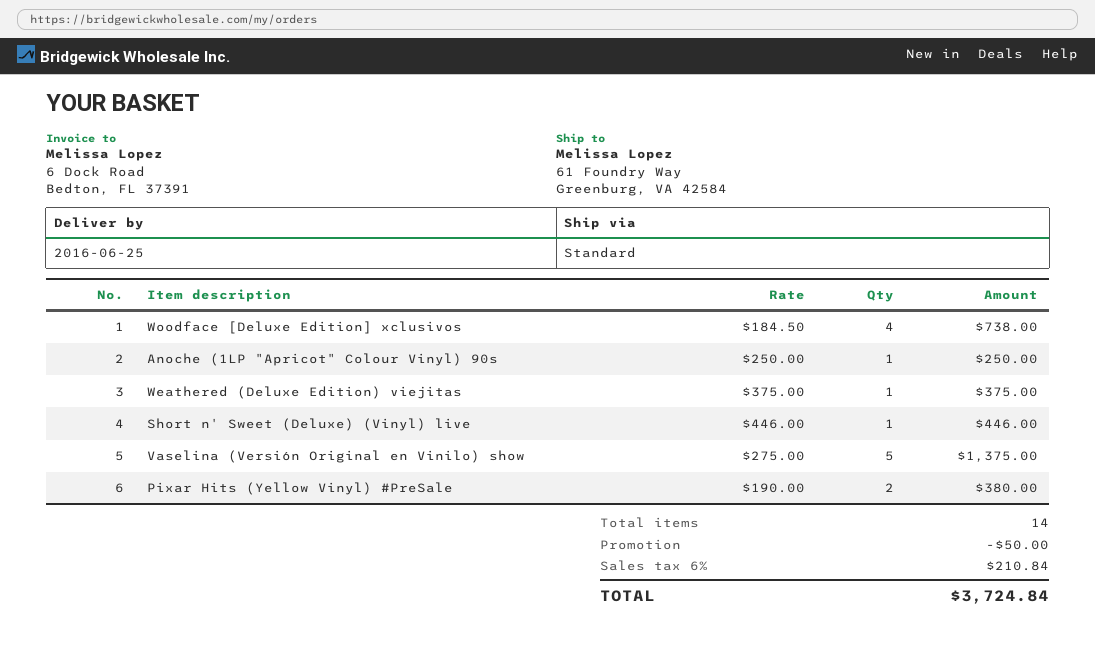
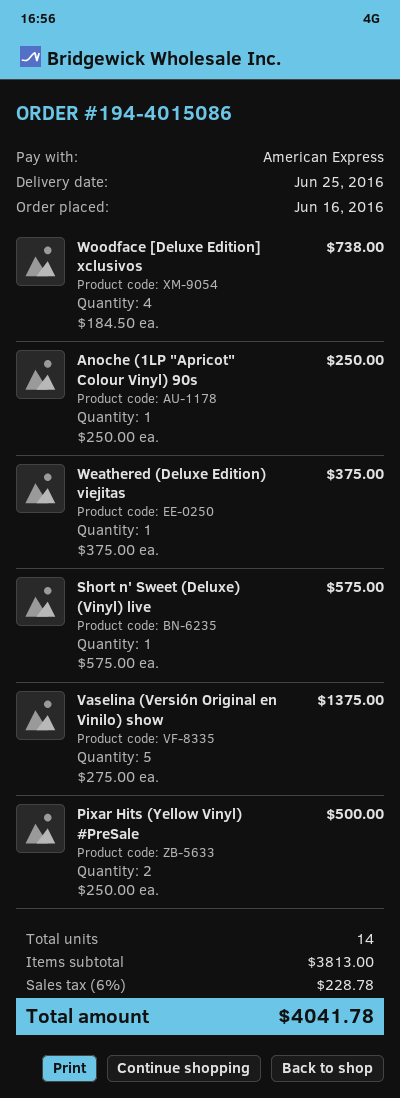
Short n' Sweet (Deluxe) (Vinyl) live: 1 x 446.00 = 446.00 -> 1 x 575.00 = 575.00
Pixar Hits (Yellow Vinyl) #PreSale: 2 x 190.00 = 380.00 -> 2 x 250.00 = 500.00
discount: 50.00 -> none
tax: 6% = 210.84 -> 6% = 228.78
total: 3724.84 -> 4041.78

